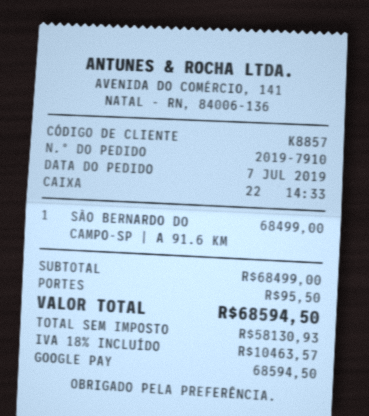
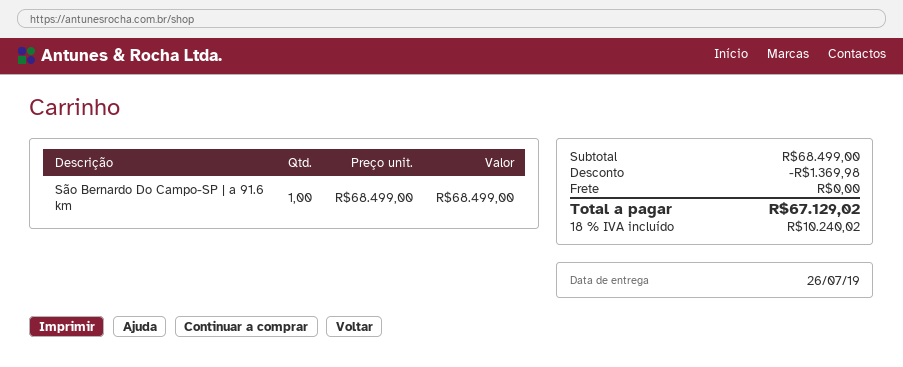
discount: none -> 1369.98
shipping: 95.50 -> 0.00
tax: 18% = 10463.57 -> 18% = 10240.02
total: 68594.50 -> 67129.02

